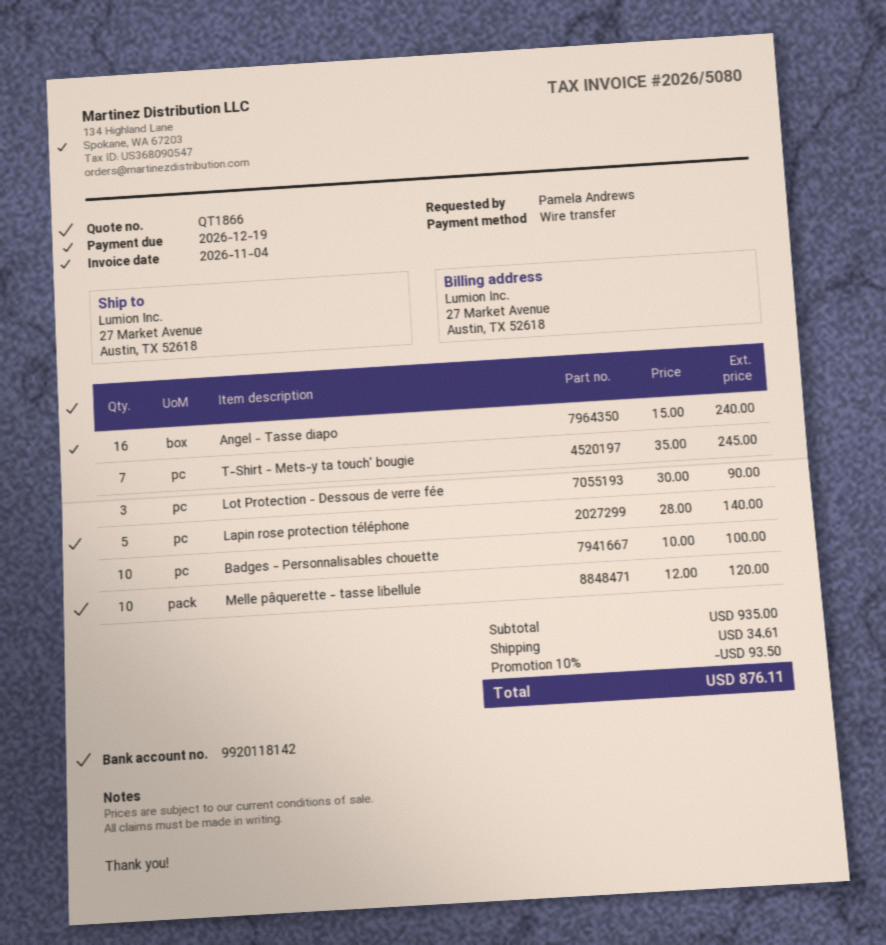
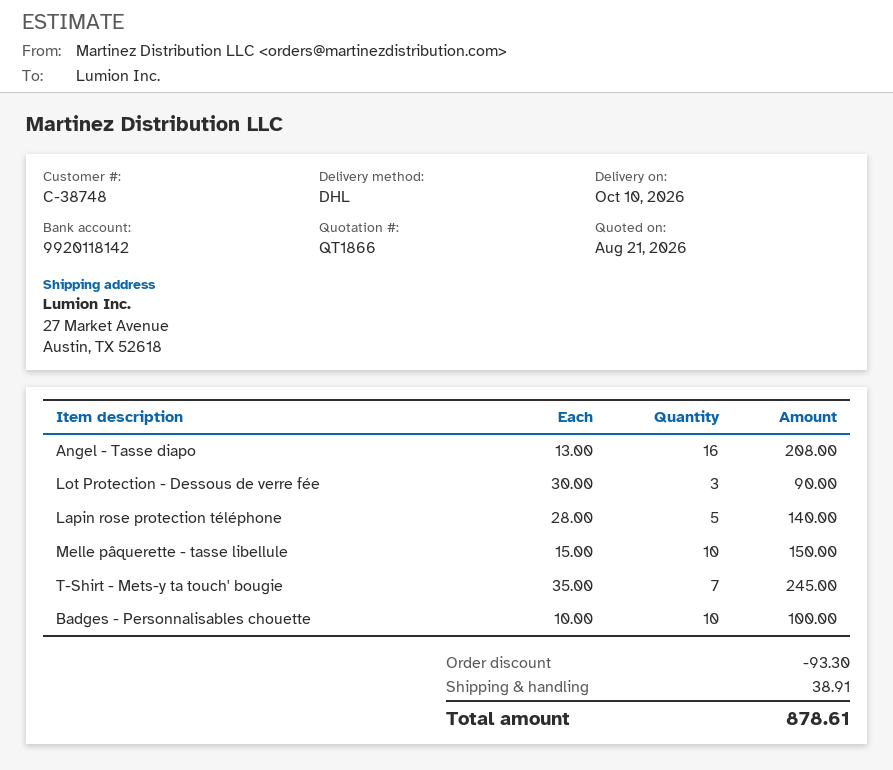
Angel - Tasse diapo: 16 x 15.00 = 240.00 -> 16 x 13.00 = 208.00
Melle pâquerette - tasse libellule: 10 x 12.00 = 120.00 -> 10 x 15.00 = 150.00
discount: 93.50 -> 93.30
shipping: 34.61 -> 38.91
total: 876.11 -> 878.61

